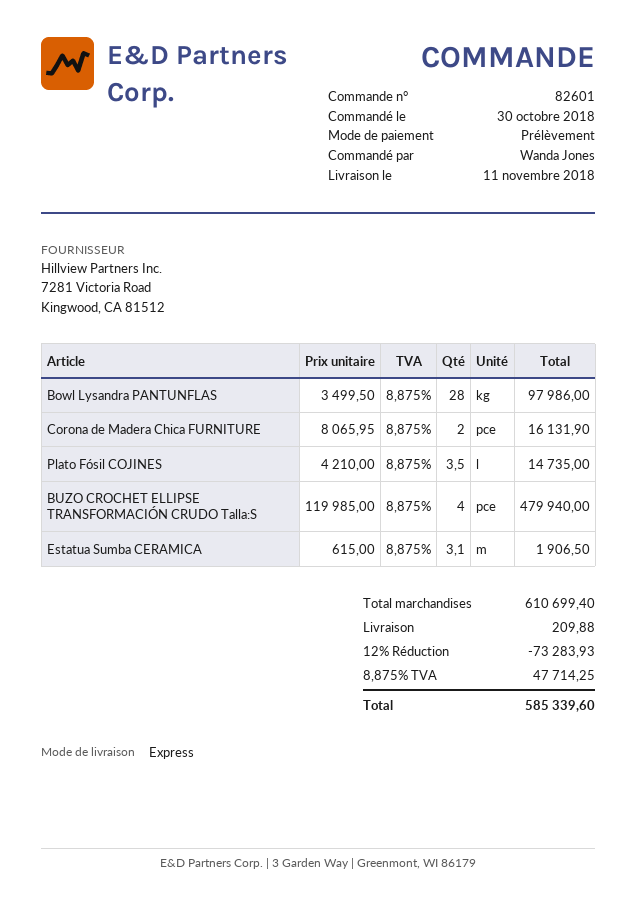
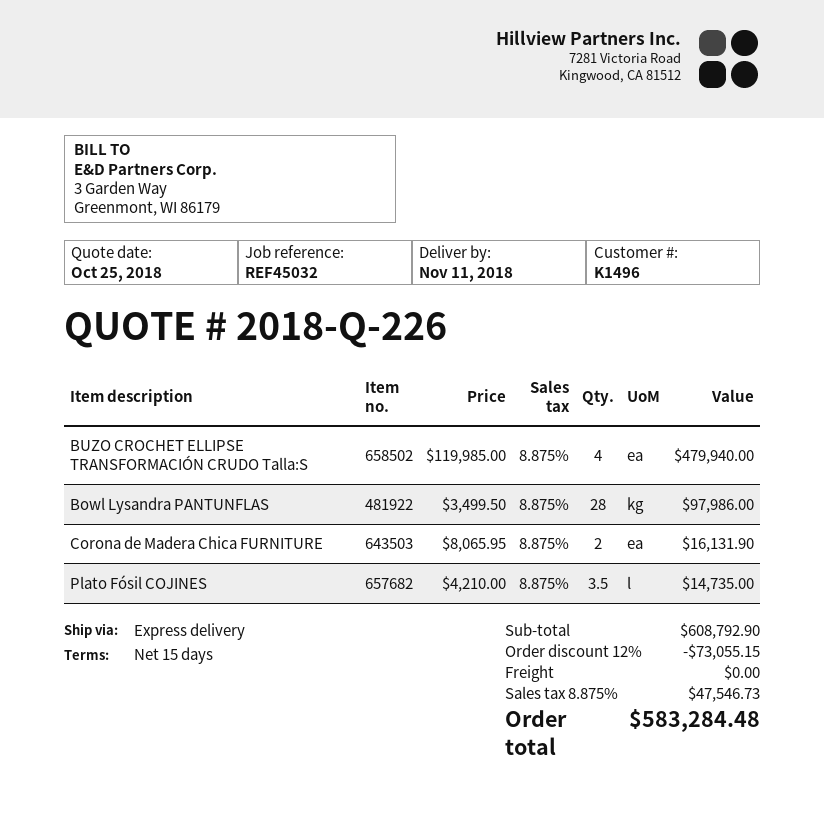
Estatua Sumba CERAMICA: 3.1 x 615.00 = 1906.50 -> none
subtotal: 610699.40 -> 608792.90
discount: 12% = 73283.93 -> 12% = 73055.15
shipping: 209.88 -> 0.00
tax: 8.875% = 47714.25 -> 8.875% = 47546.73
total: 585339.60 -> 583284.48

